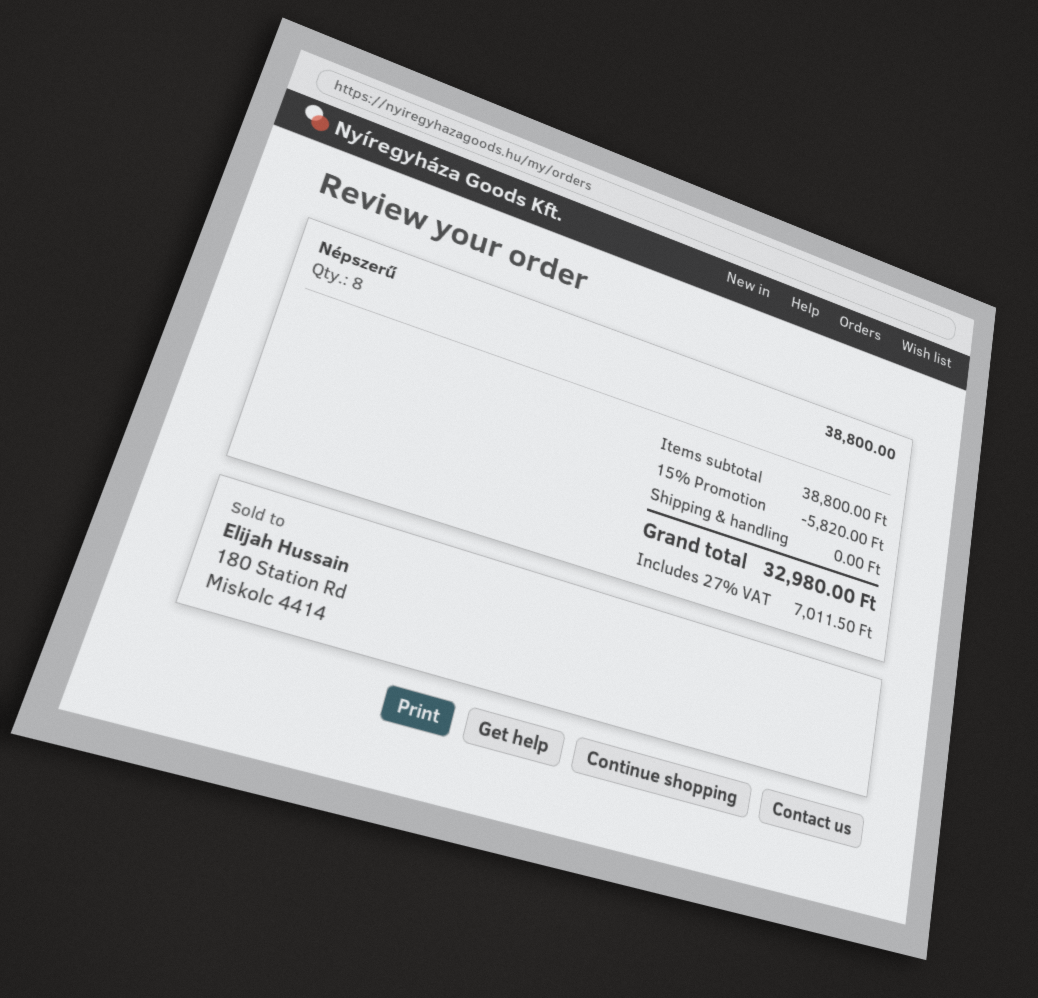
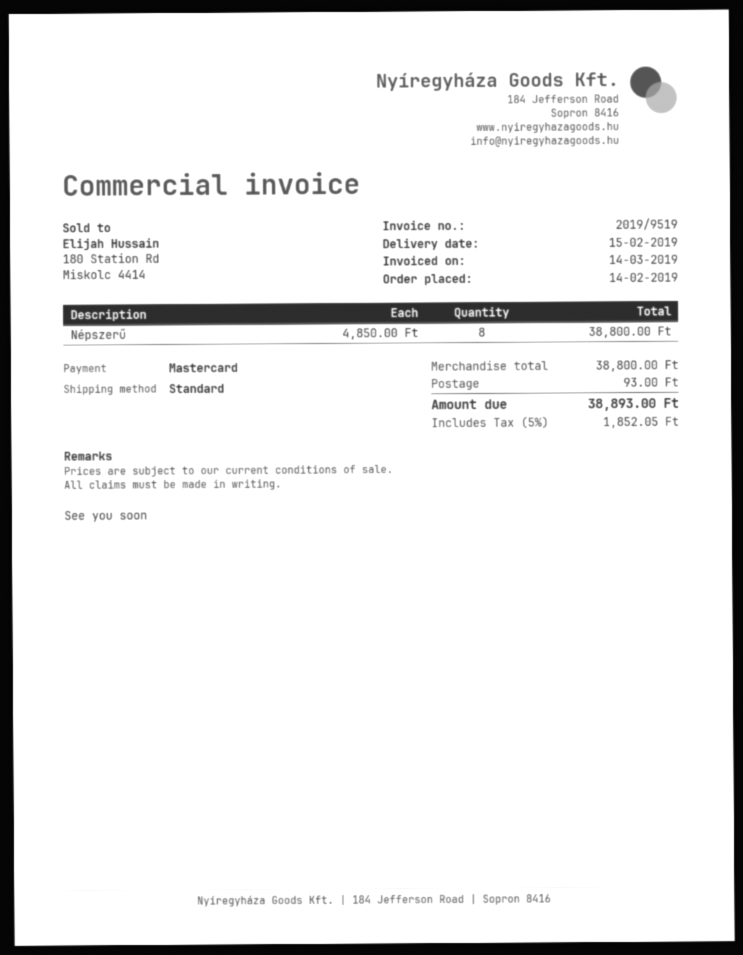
discount: 15% = 5820.00 -> none
shipping: 0.00 -> 93.00
tax: 27% = 7011.50 -> 5% = 1852.05
total: 32980.00 -> 38893.00

